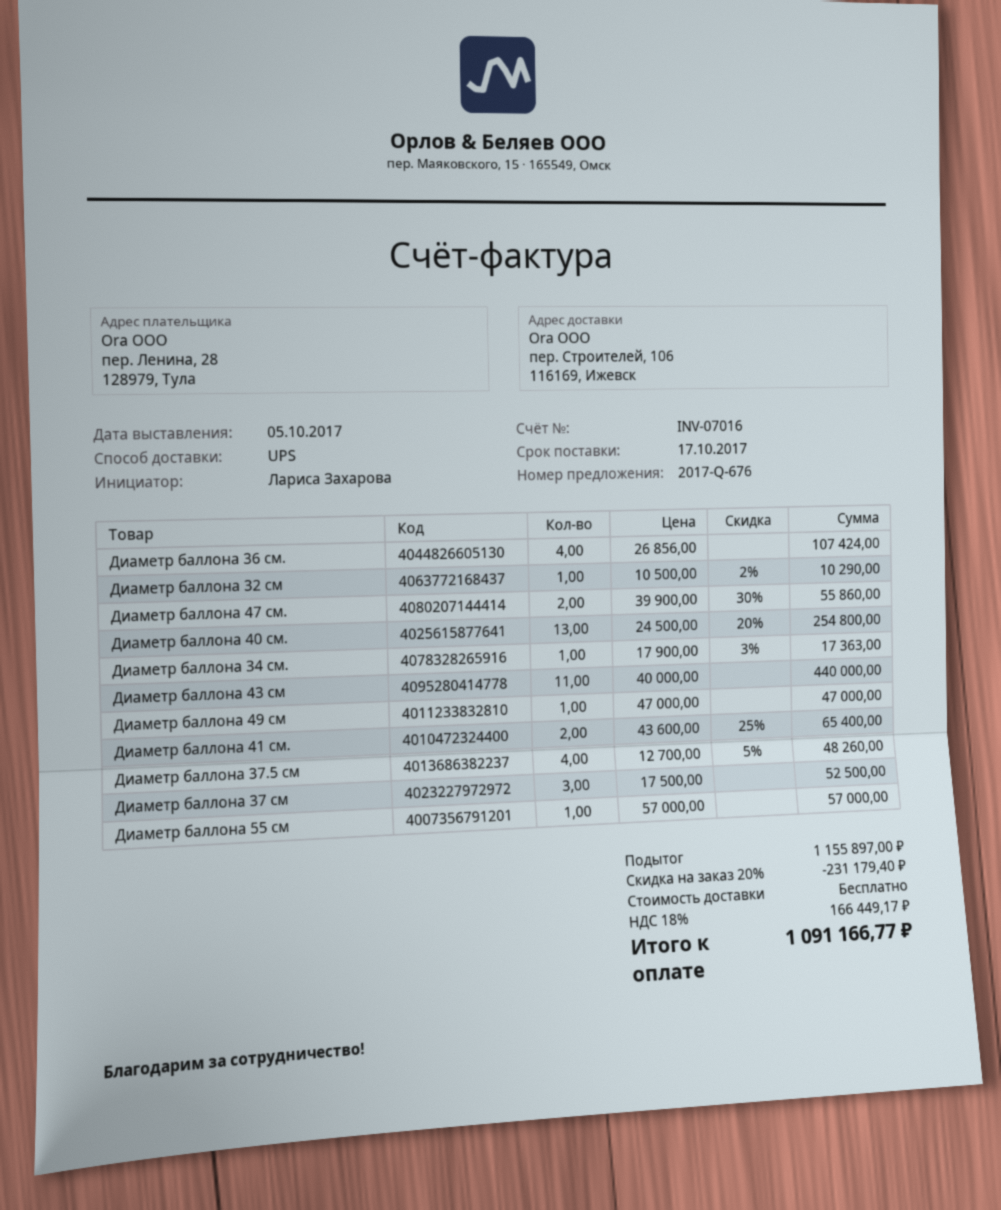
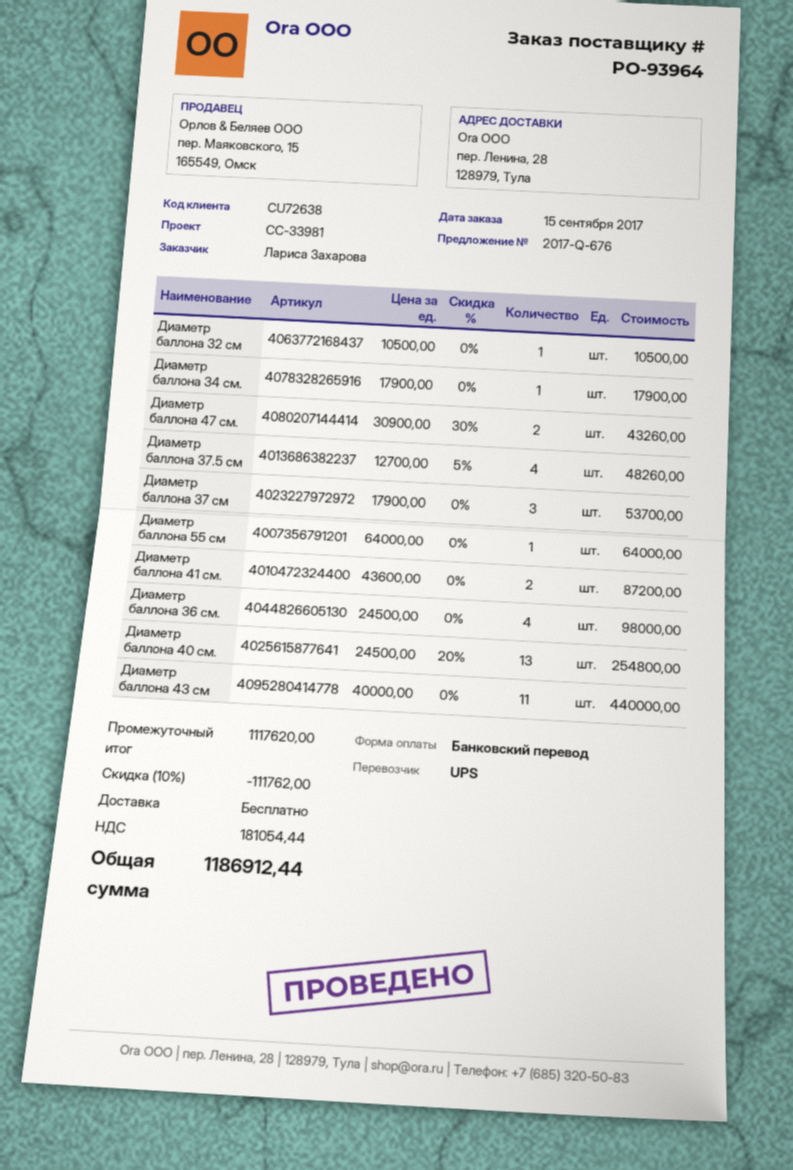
ship to: пер. Строителей, 106, 116169, Ижевск -> пер. Ленина, 28, 128979, Тула
Диаметр баллона 36 см.: 4 x 26856.00 = 107424.00 -> 4 x 24500.00 = 98000.00
Диаметр баллона 32 см: 1 x 10500.00 - 2% = 10290.00 -> 1 x 10500.00 = 10500.00
Диаметр баллона 47 см.: 2 x 39900.00 - 30% = 55860.00 -> 2 x 30900.00 - 30% = 43260.00
Диаметр баллона 34 см.: 1 x 17900.00 - 3% = 17363.00 -> 1 x 17900.00 = 17900.00
Диаметр баллона 49 см: 1 x 47000.00 = 47000.00 -> none
Диаметр баллона 41 см.: 2 x 43600.00 - 25% = 65400.00 -> 2 x 43600.00 = 87200.00
Диаметр баллона 37 см: 3 x 17500.00 = 52500.00 -> 3 x 17900.00 = 53700.00
Диаметр баллона 55 см: 1 x 57000.00 = 57000.00 -> 1 x 64000.00 = 64000.00
subtotal: 1155897.00 -> 1117620.00
discount: 20% = 231179.40 -> 10% = 111762.00
tax: 166449.17 -> 181054.44
total: 1091166.77 -> 1186912.44

